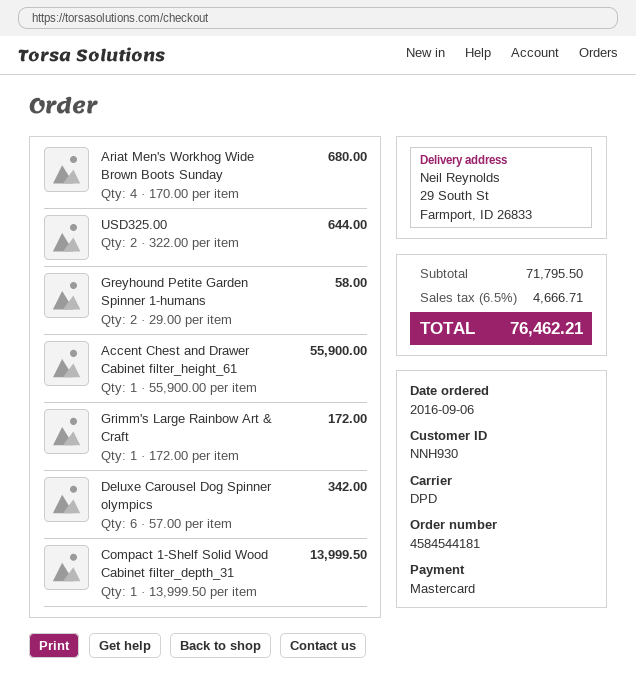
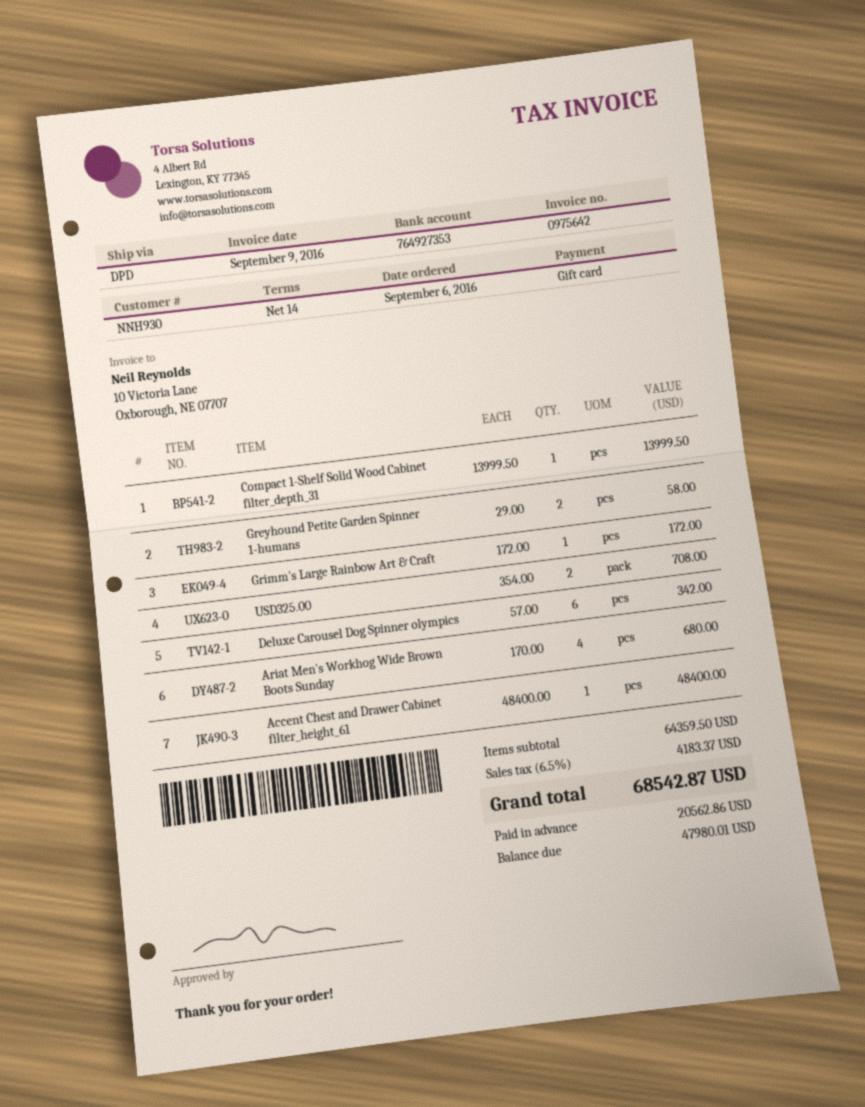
payment method: Mastercard -> gift card
USD325.00: 2 x 322.00 = 644.00 -> 2 x 354.00 = 708.00
Accent Chest and Drawer Cabinet filter_height_61: 1 x 55900.00 = 55900.00 -> 1 x 48400.00 = 48400.00
subtotal: 71795.50 -> 64359.50
tax: 6.5% = 4666.71 -> 6.5% = 4183.37
total: 76462.21 -> 68542.87

